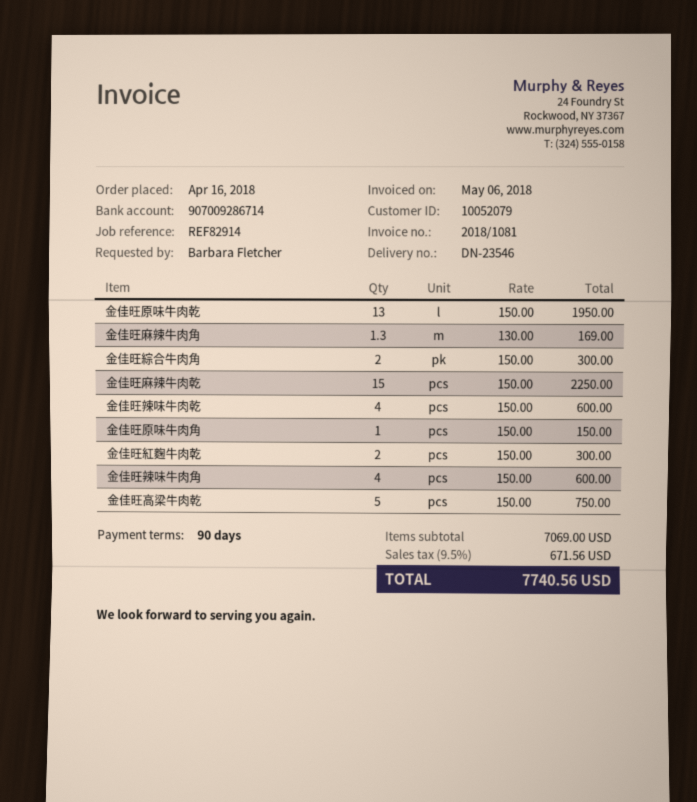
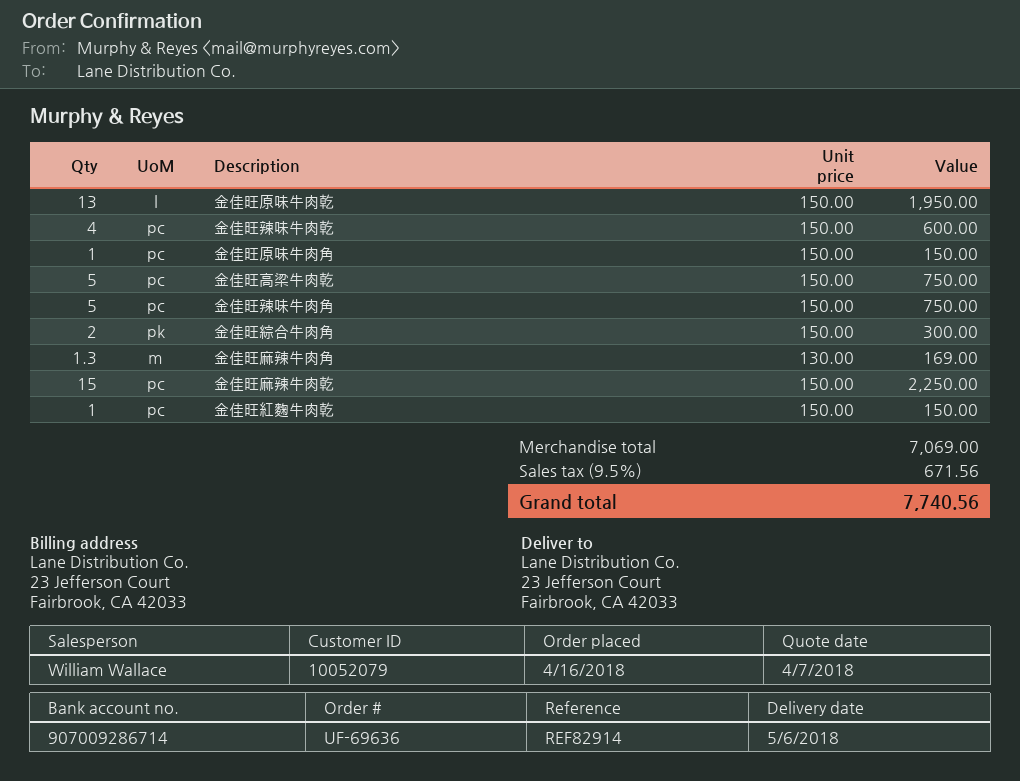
金佳旺紅麴牛肉乾: 2 x 150.00 = 300.00 -> 1 x 150.00 = 150.00
金佳旺辣味牛肉角: 4 x 150.00 = 600.00 -> 5 x 150.00 = 750.00

